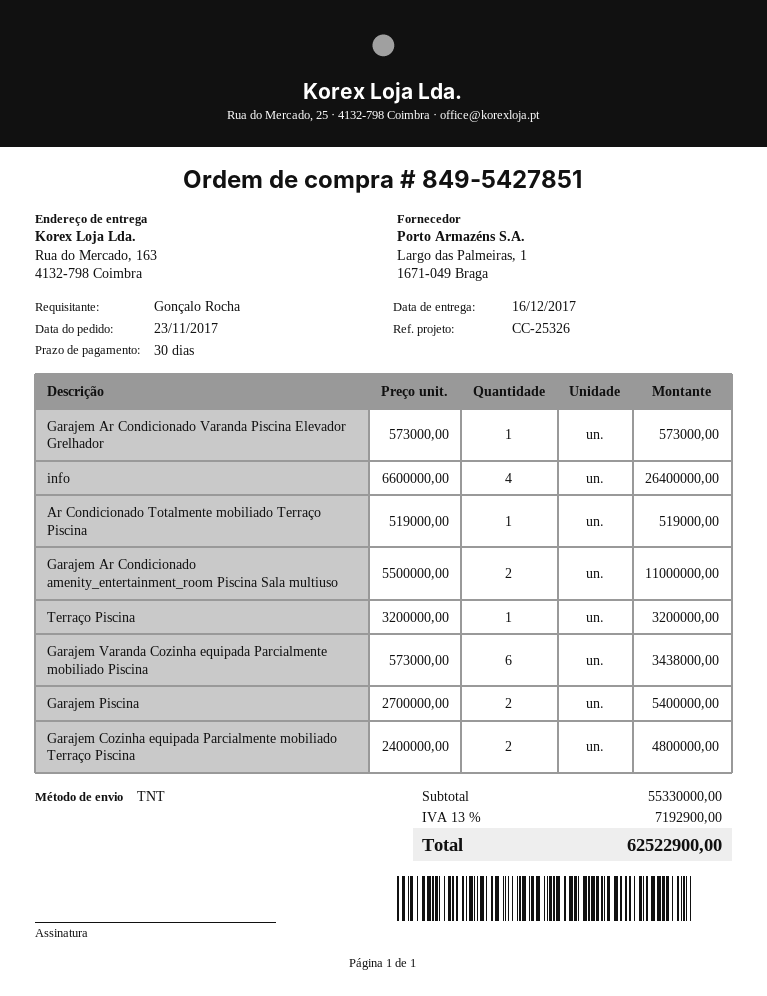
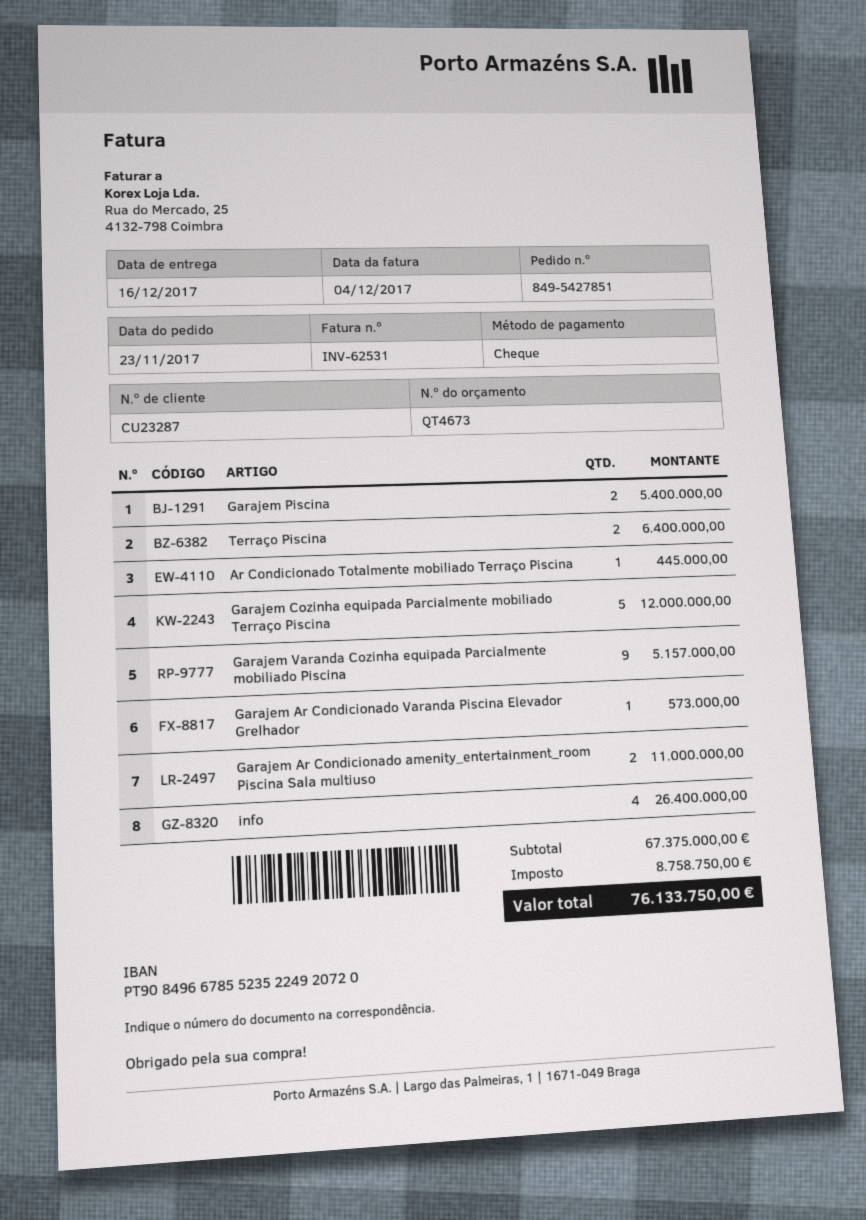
Ar Condicionado Totalmente mobiliado Terraço Piscina: 1 for 519000.00 -> 1 for 445000.00
Terraço Piscina: 1 for 3200000.00 -> 2 for 6400000.00
Garajem Varanda Cozinha equipada Parcialmente mobiliado Piscina: 6 for 3438000.00 -> 9 for 5157000.00
Garajem Cozinha equipada Parcialmente mobiliado Terraço Piscina: 2 for 4800000.00 -> 5 for 12000000.00
subtotal: 55330000.00 -> 67375000.00
tax: 7192900.00 -> 8758750.00
total: 62522900.00 -> 76133750.00

